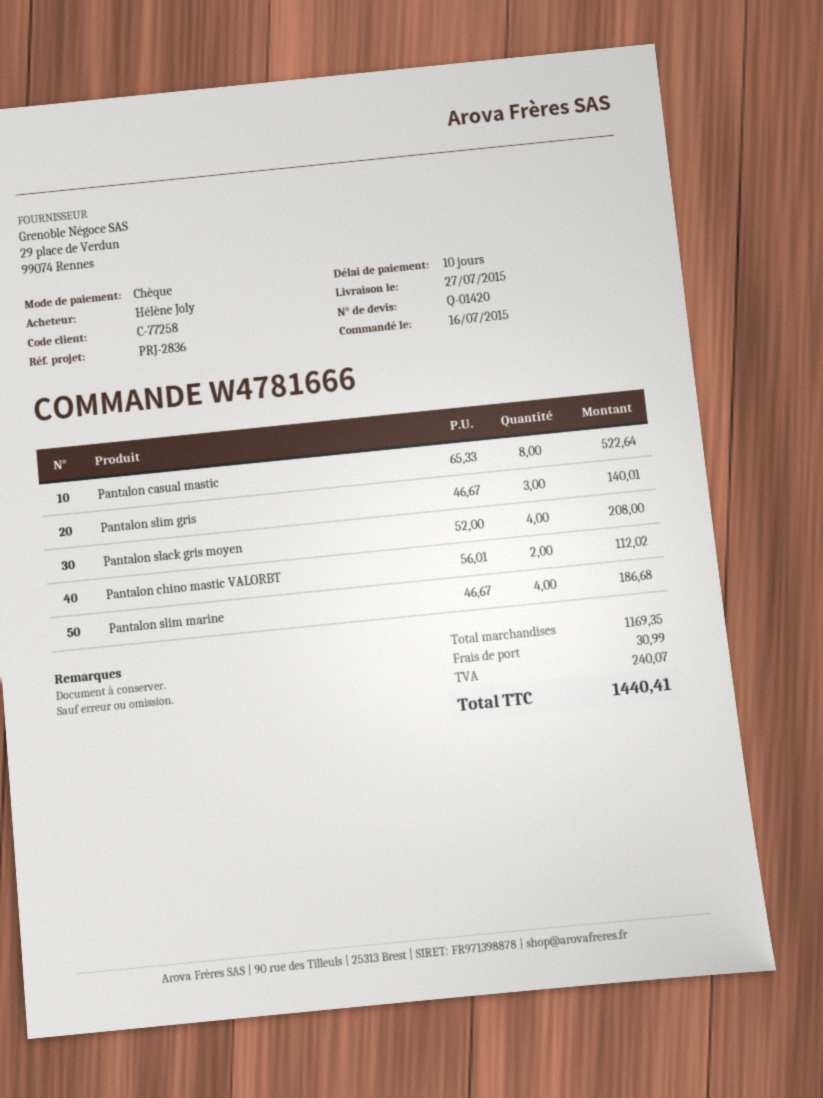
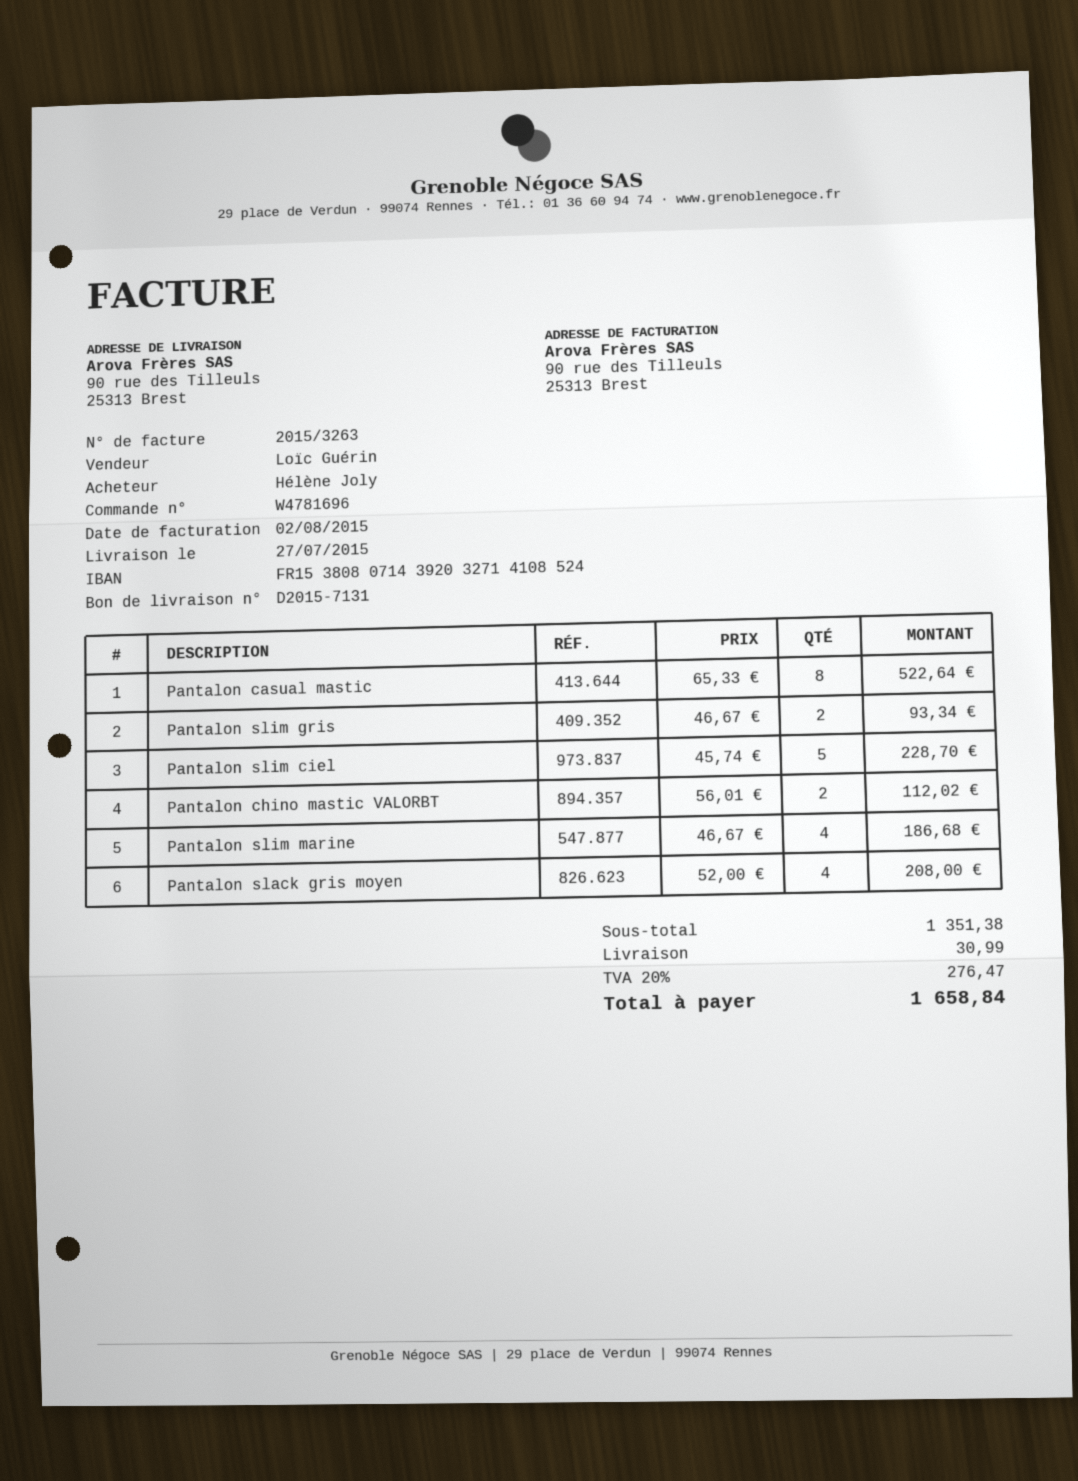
order number: W4781666 -> W4781696
Pantalon slim gris: 3 x 46.67 = 140.01 -> 2 x 46.67 = 93.34
Pantalon slim ciel: none -> 5 x 45.74 = 228.70
subtotal: 1169.35 -> 1351.38
tax: 240.07 -> 276.47
total: 1440.41 -> 1658.84

